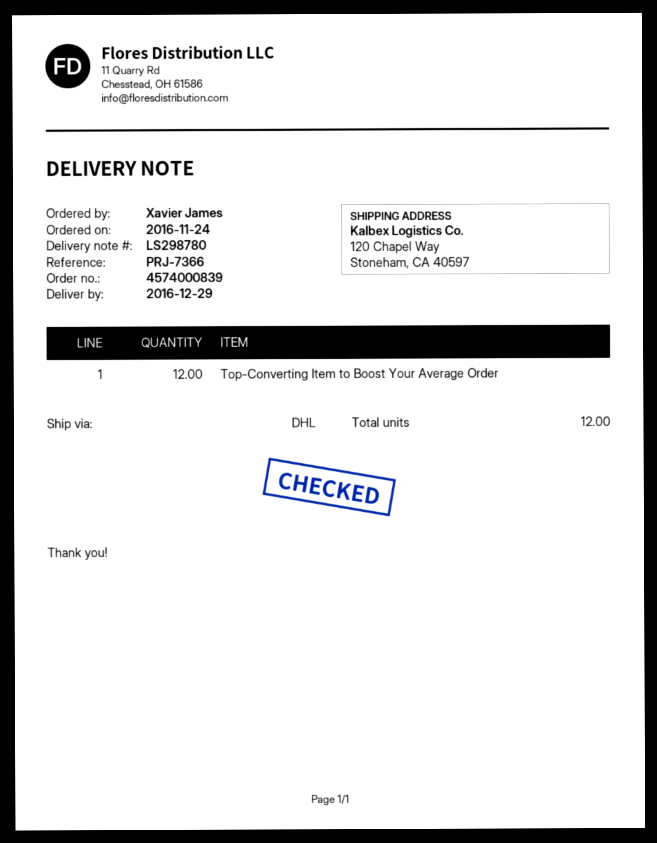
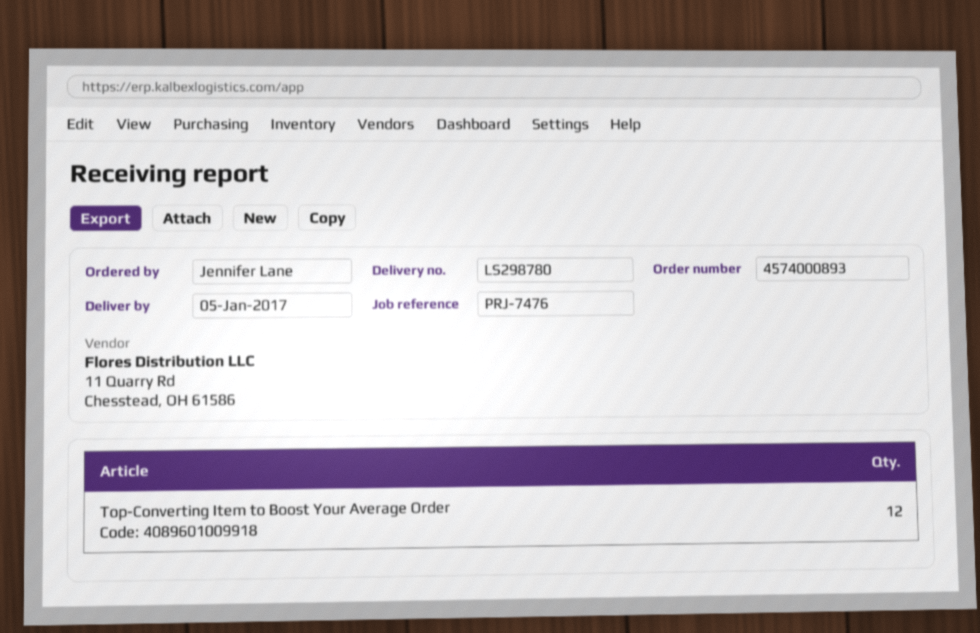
order number: 4574000839 -> 4574000893
delivery date: 2016-12-29 -> 2017-01-05
reference: PRJ-7366 -> PRJ-7476
ordered by: Xavier James -> Jennifer Lane

